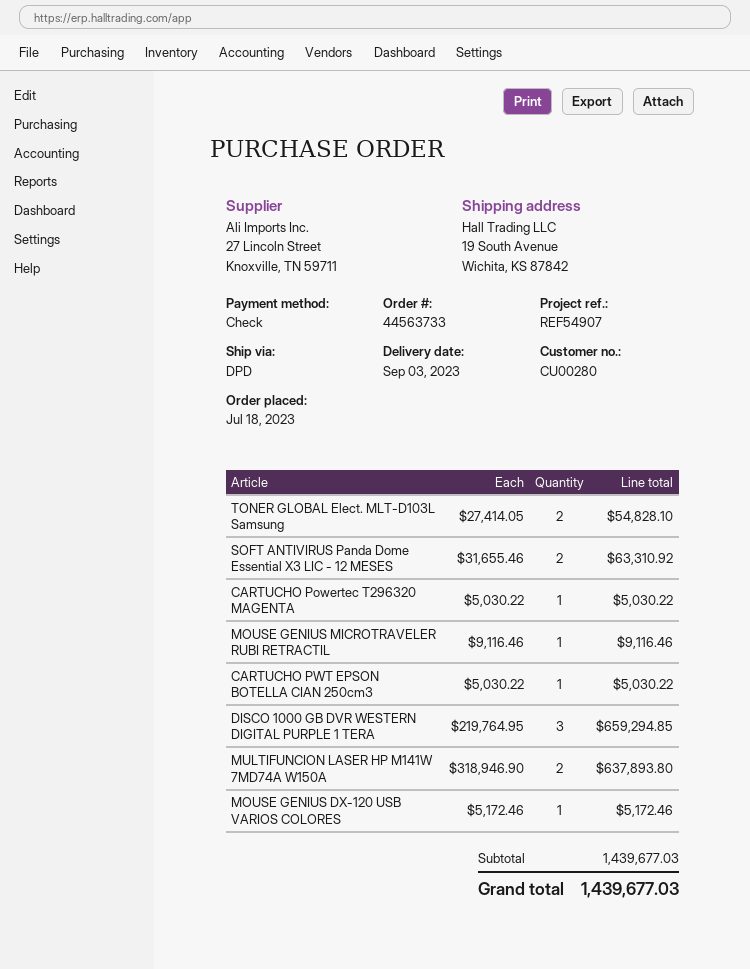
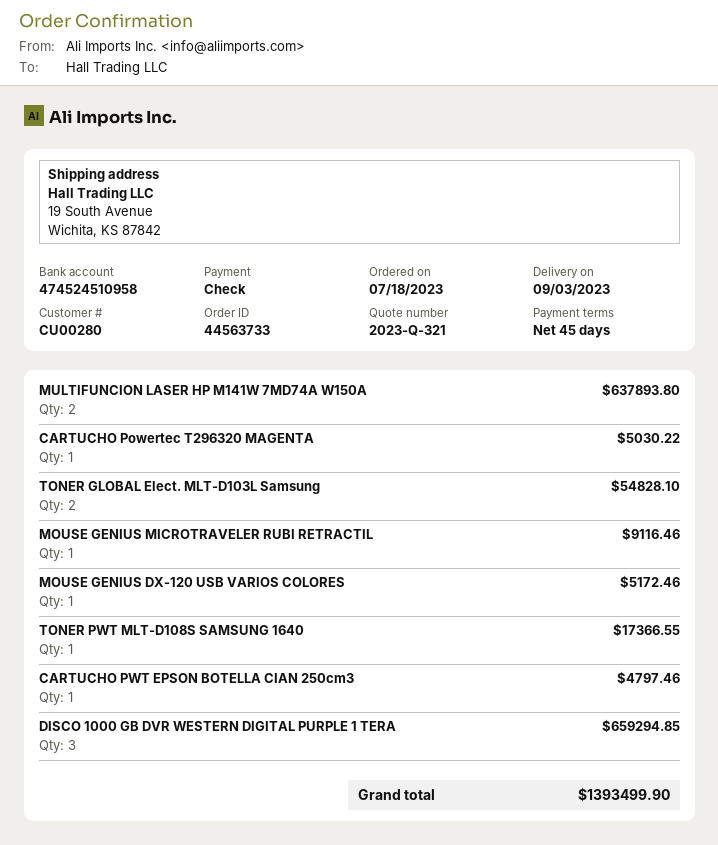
SOFT ANTIVIRUS Panda Dome Essential X3 LIC - 12 MESES: 2 for 63310.92 -> none
CARTUCHO PWT EPSON BOTELLA CIAN 250cm3: 1 for 5030.22 -> 1 for 4797.46
TONER PWT MLT-D108S SAMSUNG 1640: none -> 1 for 17366.55
total: 1439677.03 -> 1393499.90

